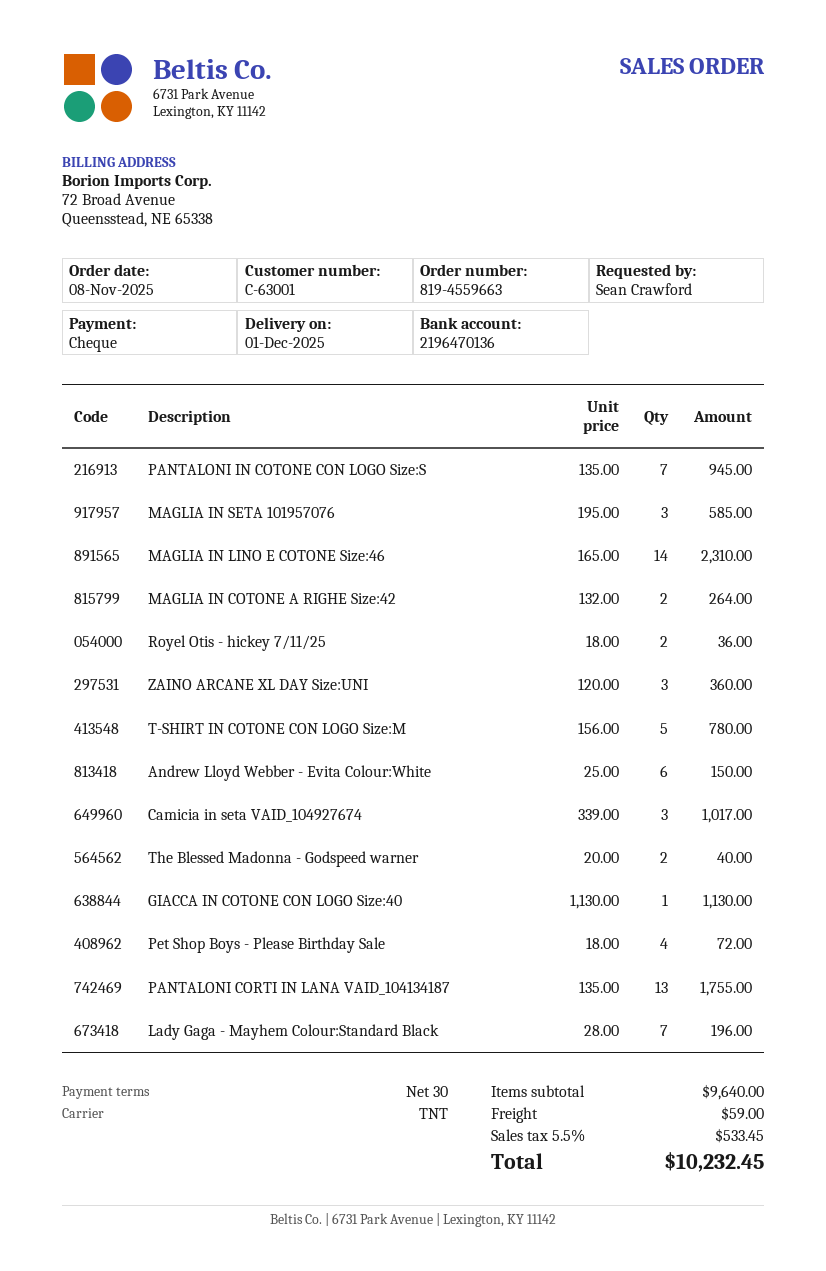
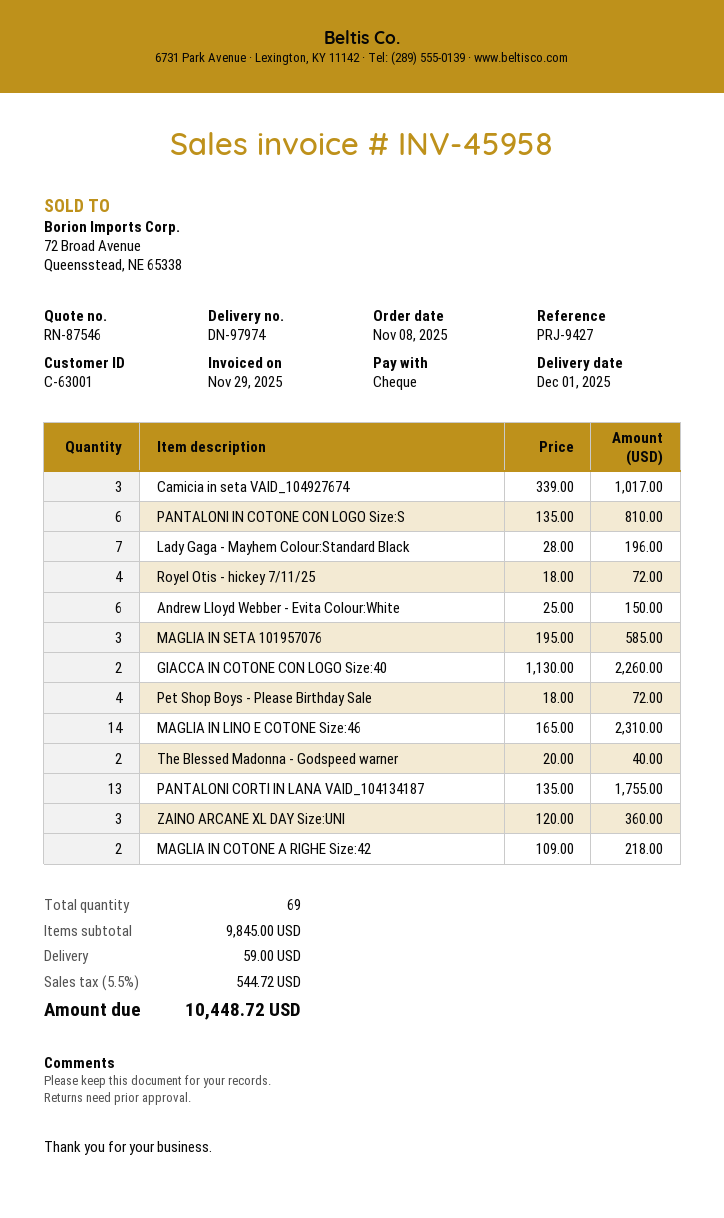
PANTALONI IN COTONE CON LOGO Size:S: 7 x 135.00 = 945.00 -> 6 x 135.00 = 810.00
MAGLIA IN COTONE A RIGHE Size:42: 2 x 132.00 = 264.00 -> 2 x 109.00 = 218.00
Royel Otis - hickey 7/11/25: 2 x 18.00 = 36.00 -> 4 x 18.00 = 72.00
T-SHIRT IN COTONE CON LOGO Size:M: 5 x 156.00 = 780.00 -> none
GIACCA IN COTONE CON LOGO Size:40: 1 x 1130.00 = 1130.00 -> 2 x 1130.00 = 2260.00
subtotal: 9640.00 -> 9845.00
tax: 5.5% = 533.45 -> 5.5% = 544.72
total: 10232.45 -> 10448.72

